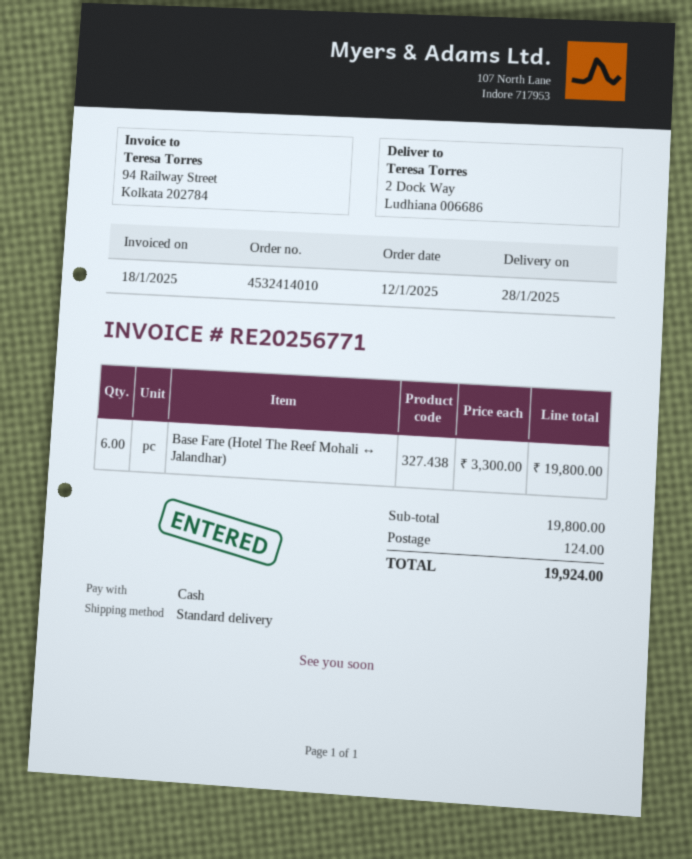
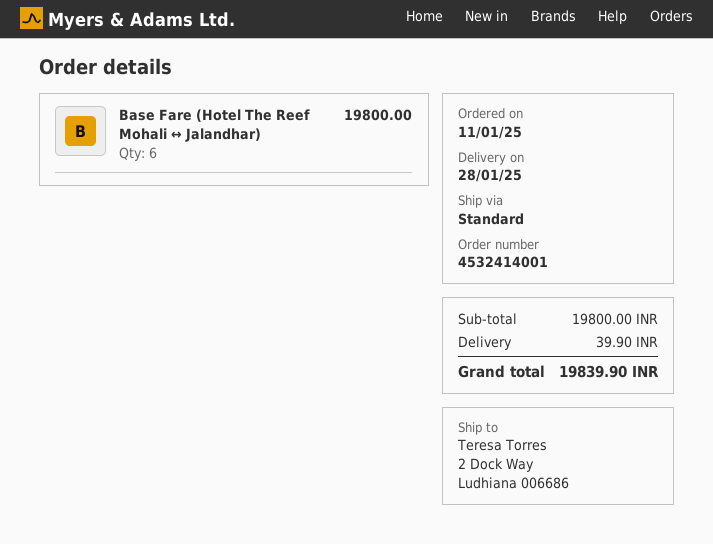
order number: 4532414010 -> 4532414001
order date: 2025-01-12 -> 2025-01-11
shipping: 124.00 -> 39.90
total: 19924.00 -> 19839.90

